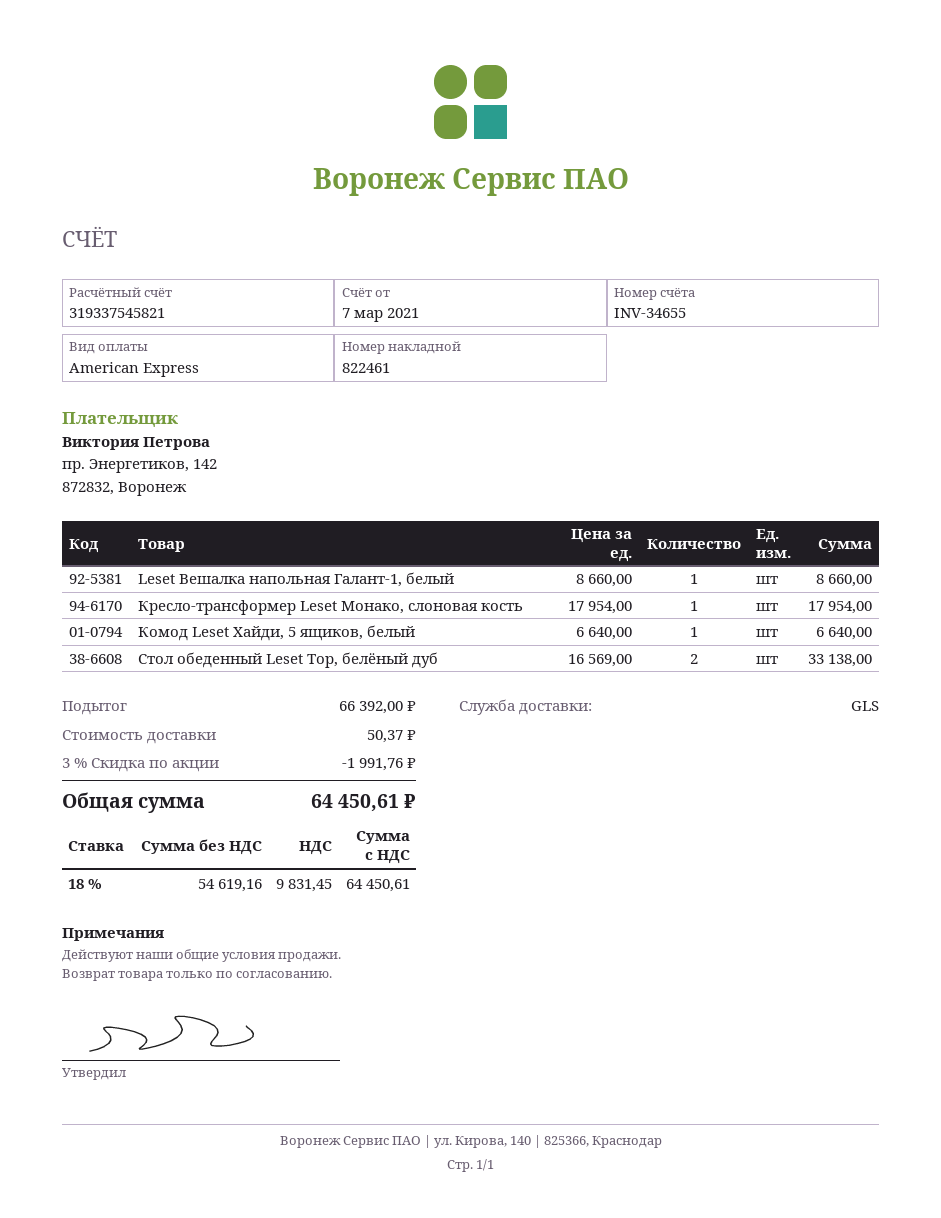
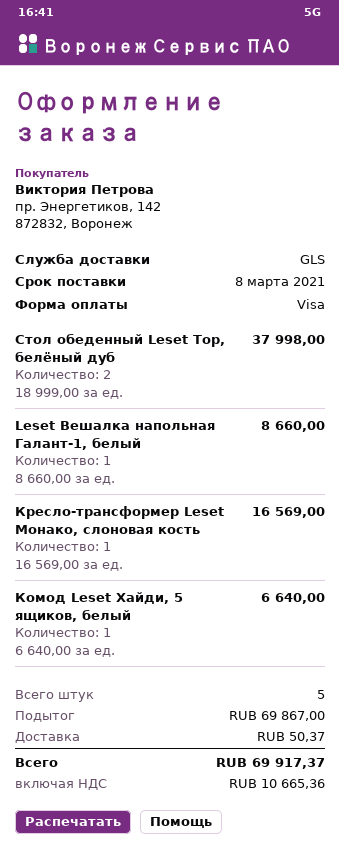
payment method: American Express -> Visa
Кресло-трансформер Leset Монако, слоновая кость: 1 x 17954.00 = 17954.00 -> 1 x 16569.00 = 16569.00
Стол обеденный Leset Тор, белёный дуб: 2 x 16569.00 = 33138.00 -> 2 x 18999.00 = 37998.00
subtotal: 66392.00 -> 69867.00
discount: 3% = 1991.76 -> none
tax: 9831.45 -> 10665.36
total: 64450.61 -> 69917.37

